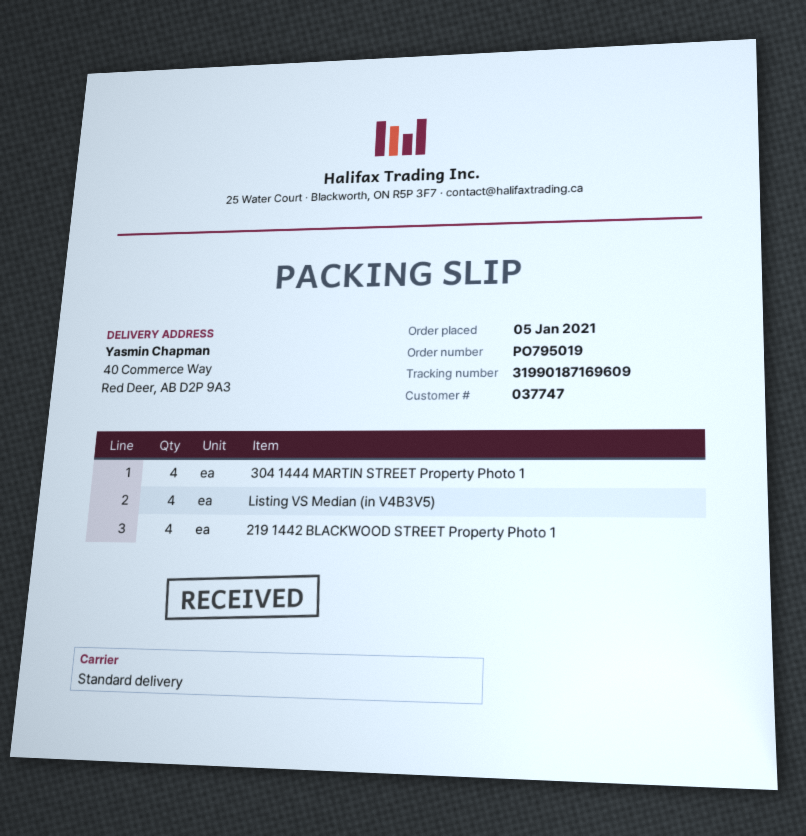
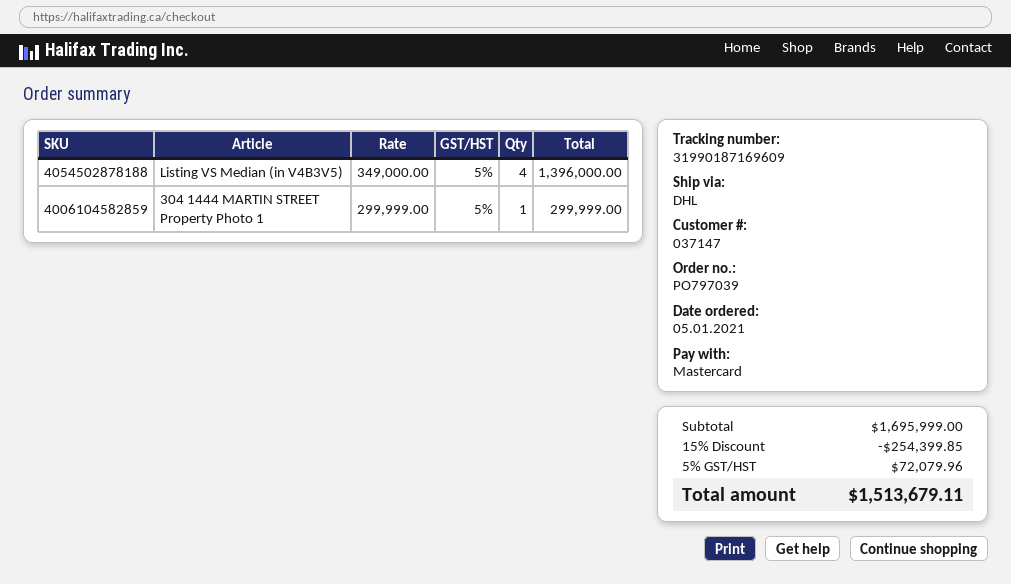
order number: PO795019 -> PO797039
customer number: 037747 -> 037147
shipping method: standard -> DHL
304 1444 MARTIN STREET Property Photo 1: 4 -> 1
219 1442 BLACKWOOD STREET Property Photo 1: 4 -> none

